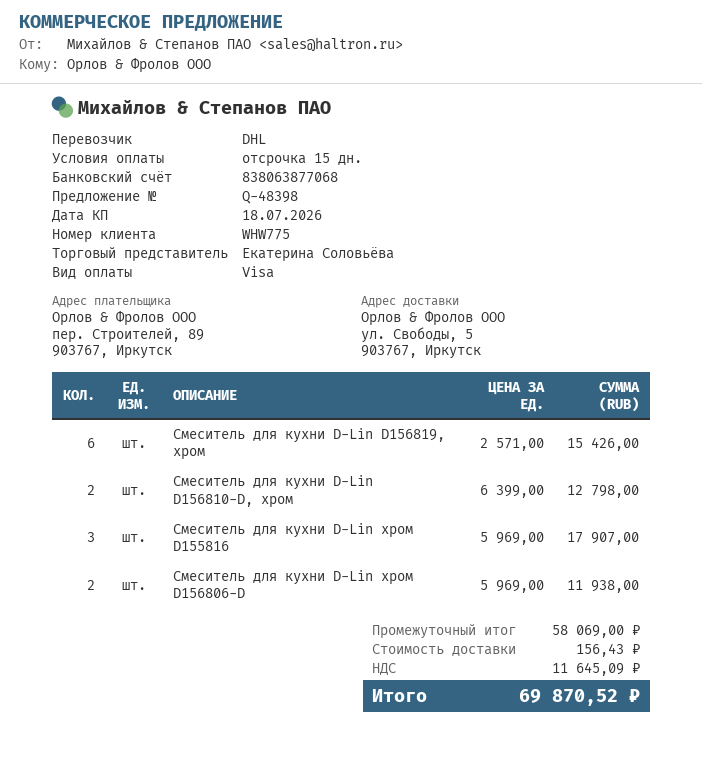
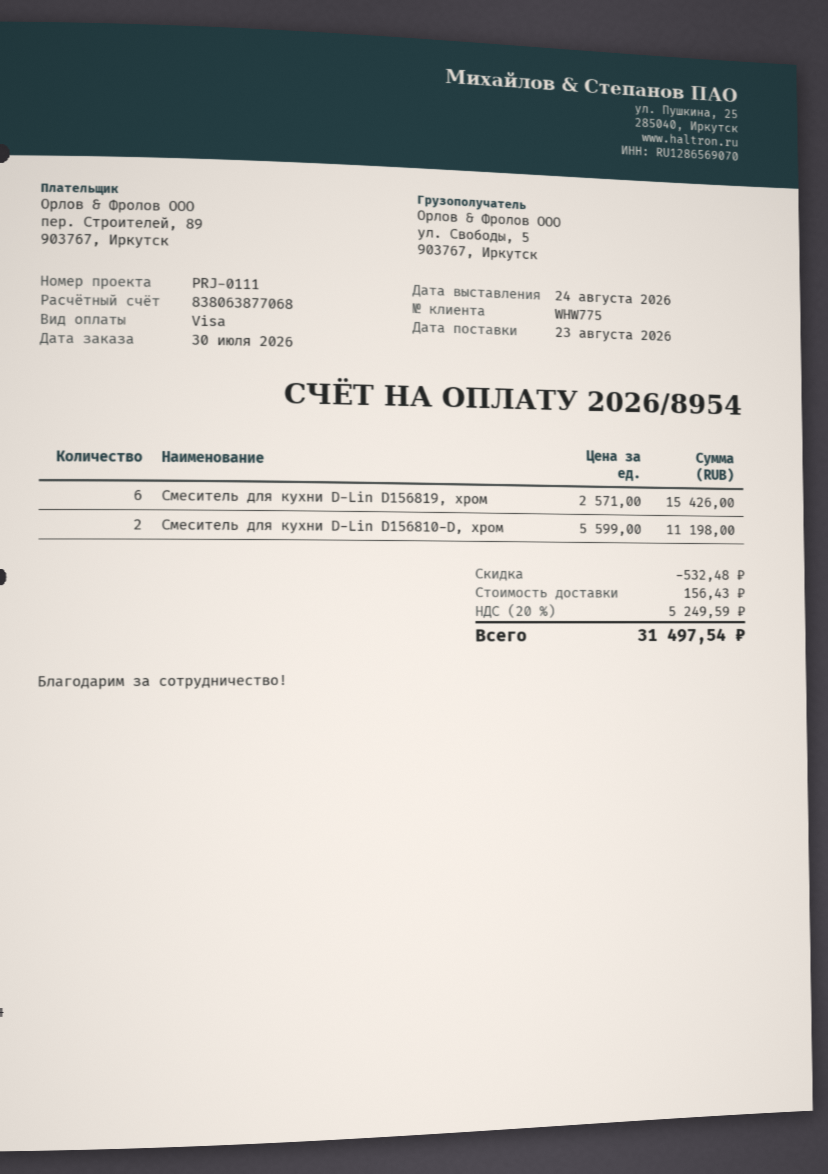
Смеситель для кухни D-Lin D156810-D, хром: 2 x 6399.00 = 12798.00 -> 2 x 5599.00 = 11198.00
Смеситель для кухни D-Lin хром D155816: 3 x 5969.00 = 17907.00 -> none
Смеситель для кухни D-Lin хром D156806-D: 2 x 5969.00 = 11938.00 -> none
discount: none -> 532.48
tax: 11645.09 -> 5249.59
total: 69870.52 -> 31497.54

